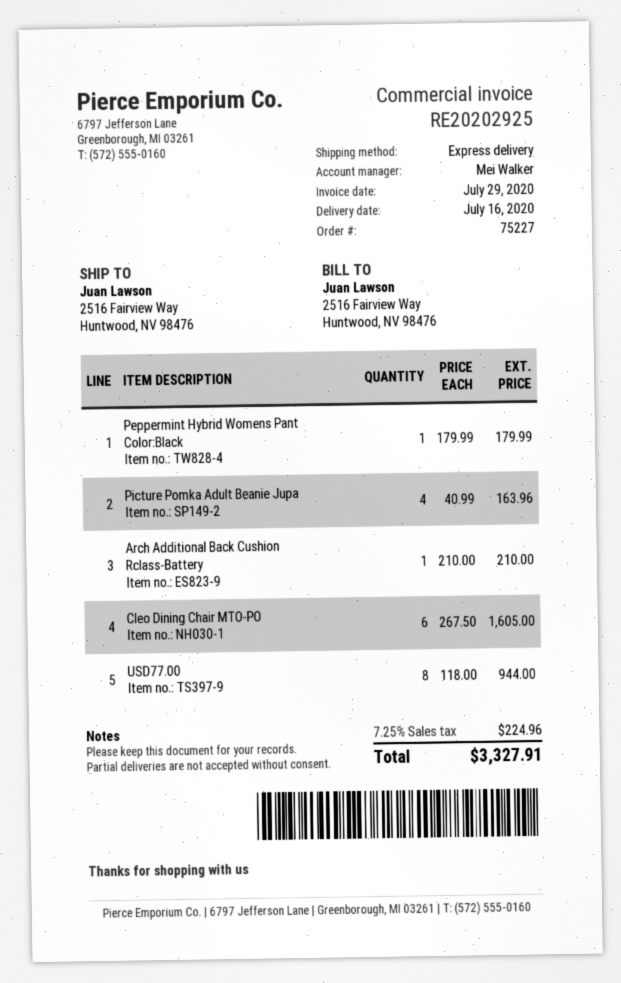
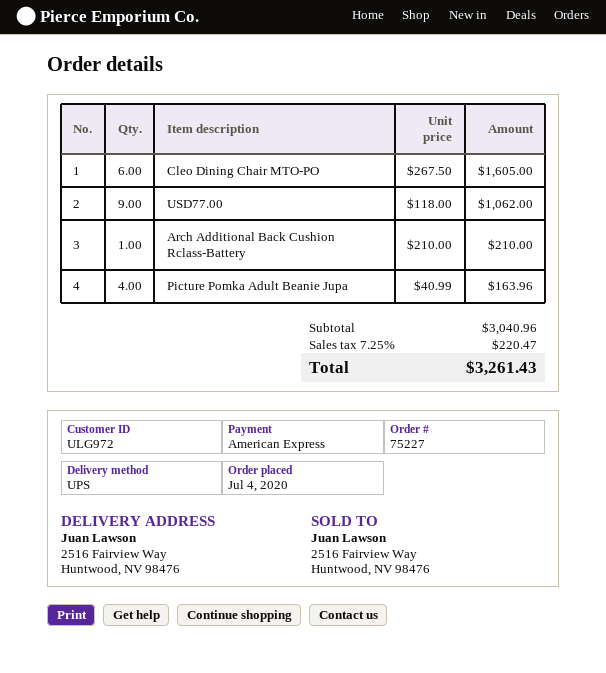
shipping method: express -> UPS
Peppermint Hybrid Womens Pant Color:Black: 1 x 179.99 = 179.99 -> none
USD77.00: 8 x 118.00 = 944.00 -> 9 x 118.00 = 1062.00
tax: 7.25% = 224.96 -> 7.25% = 220.47
total: 3327.91 -> 3261.43

